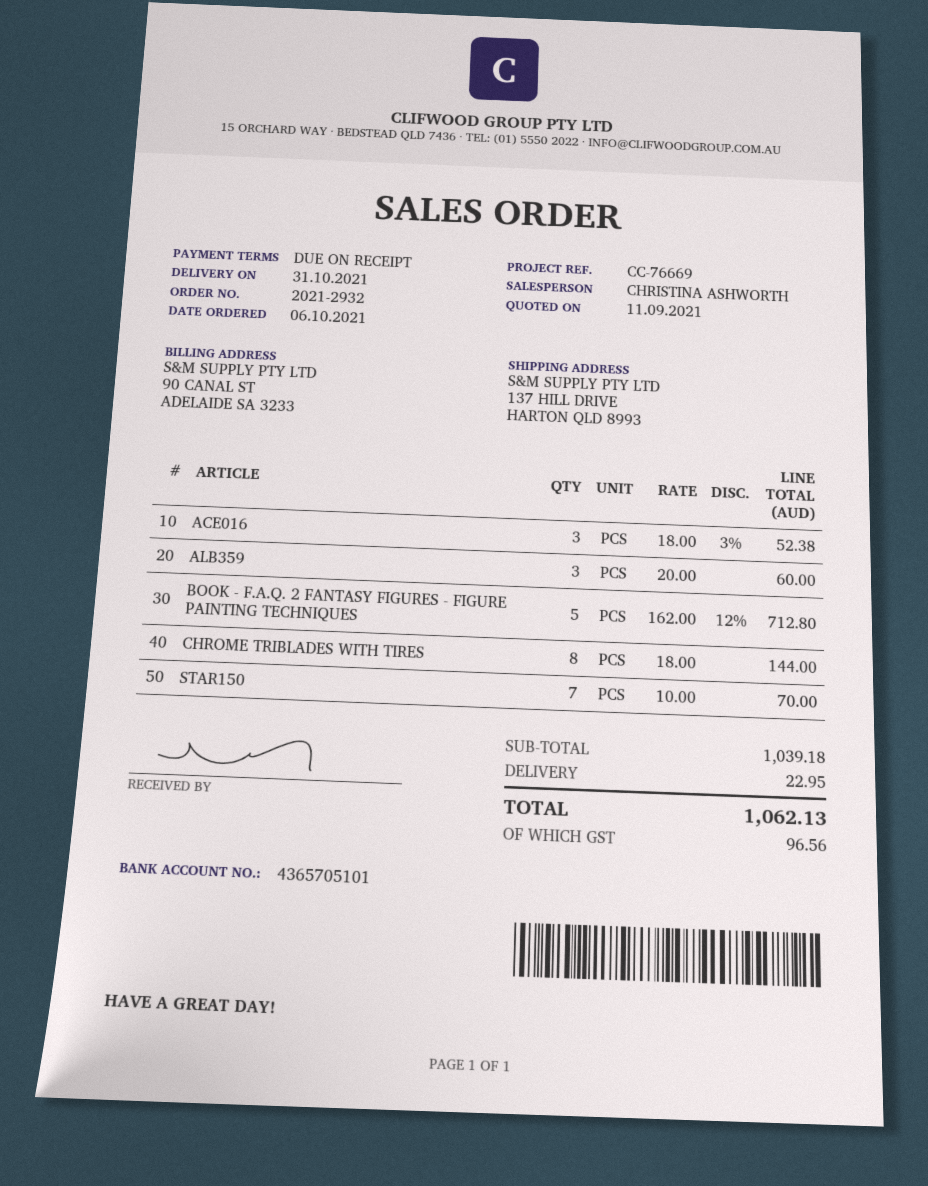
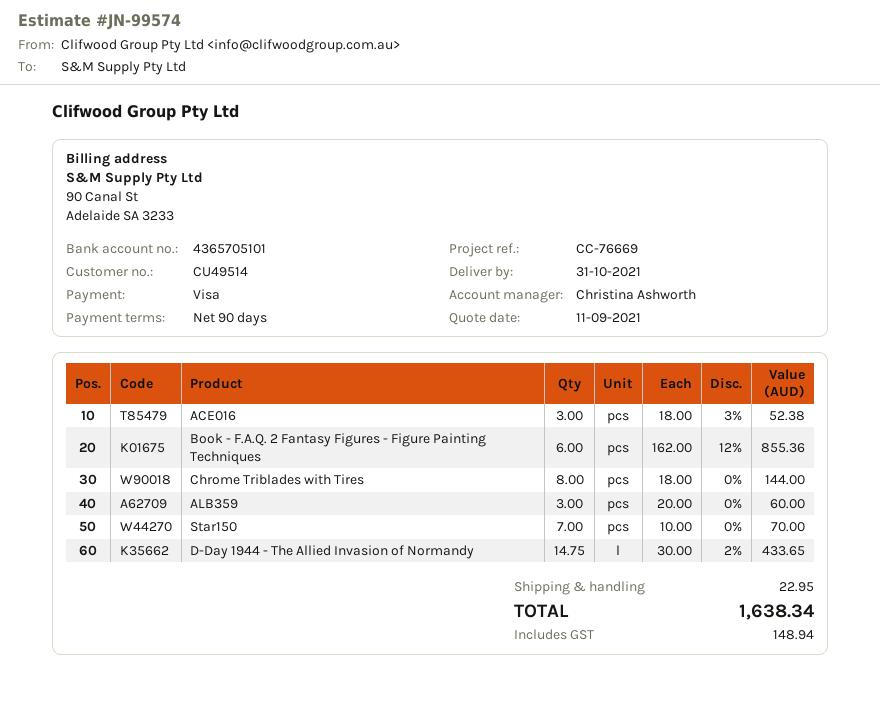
payment terms: on receipt -> 90 days
BOOK - F.A.Q. 2 FANTASY FIGURES - FIGURE PAINTING TECHNIQUES: 5 x 162.00 - 12% = 712.80 -> 6 x 162.00 - 12% = 855.36
D-Day 1944 - The Allied Invasion of Normandy: none -> 14.75 x 30.00 - 2% = 433.65
tax: 96.56 -> 148.94
total: 1062.13 -> 1638.34

